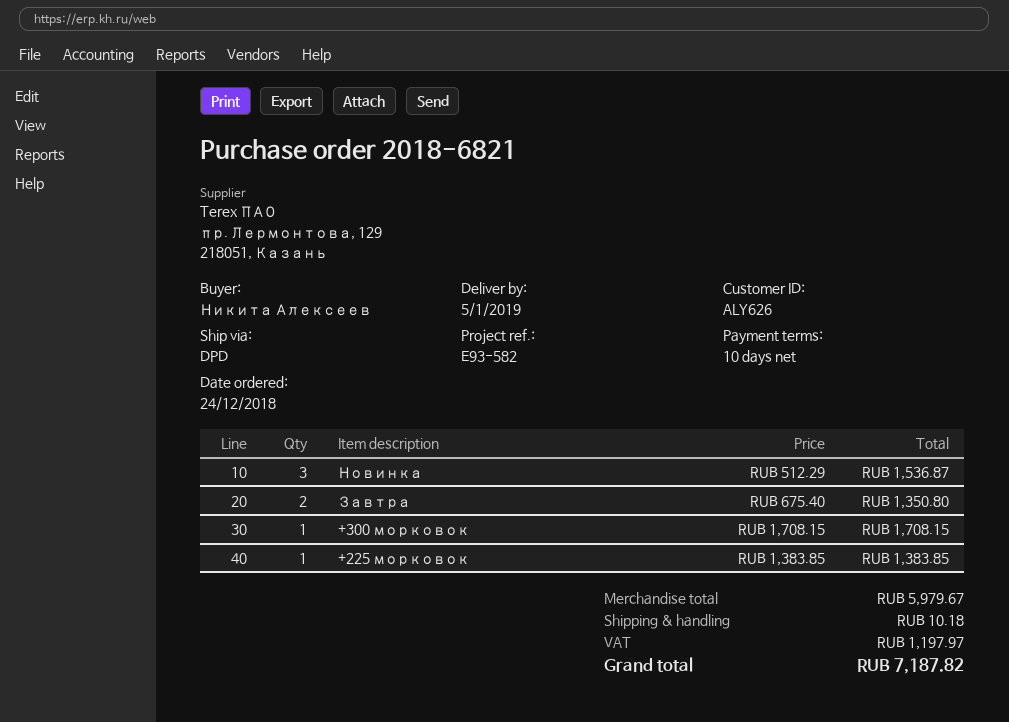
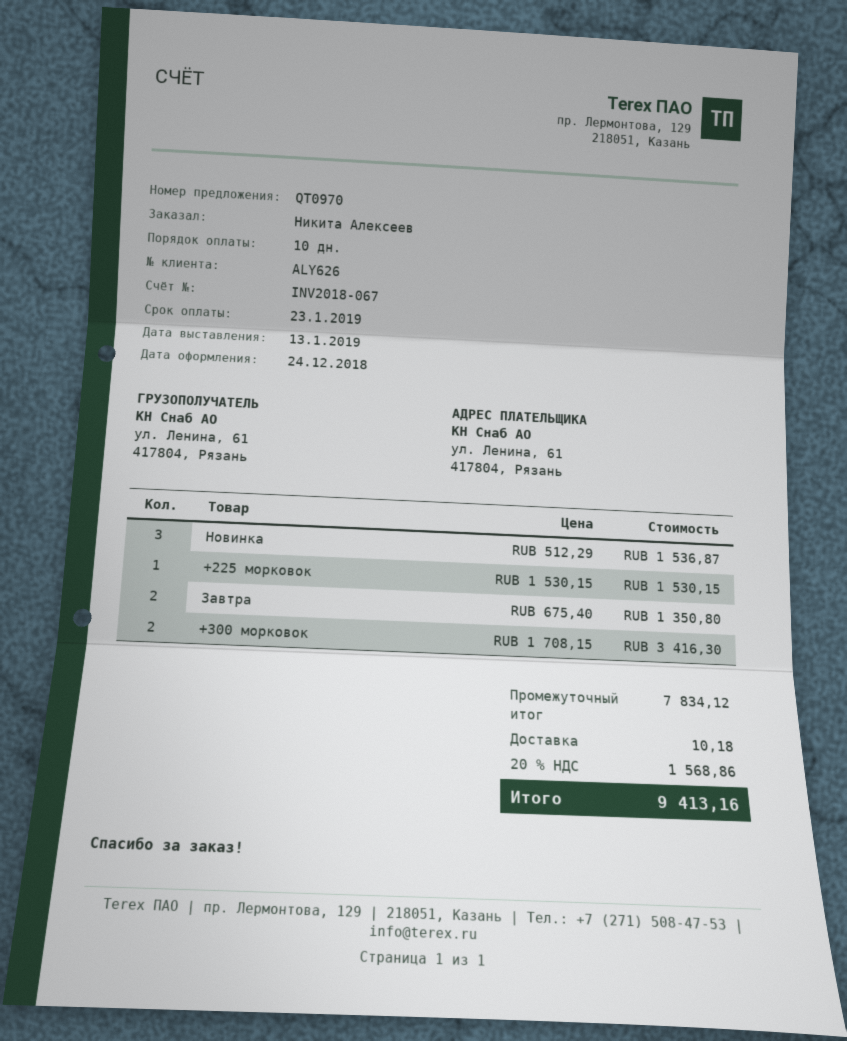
+300 морковок: 1 x 1708.15 = 1708.15 -> 2 x 1708.15 = 3416.30
+225 морковок: 1 x 1383.85 = 1383.85 -> 1 x 1530.15 = 1530.15
subtotal: 5979.67 -> 7834.12
tax: 1197.97 -> 1568.86
total: 7187.82 -> 9413.16

